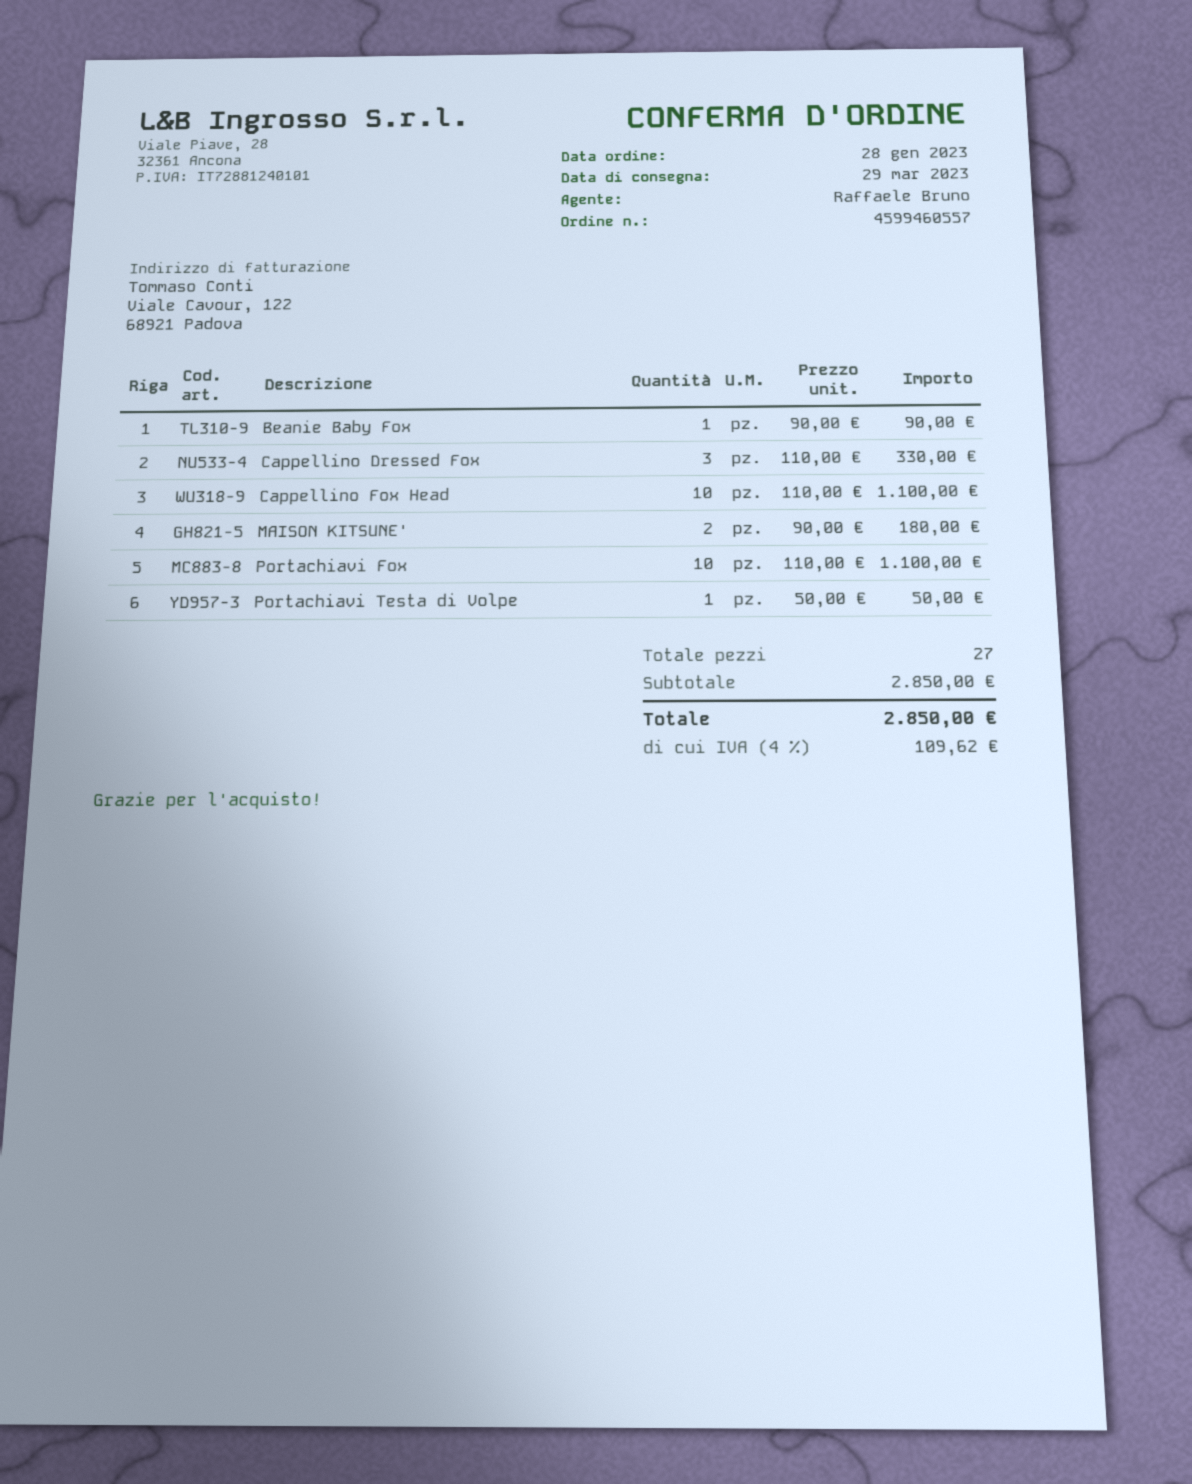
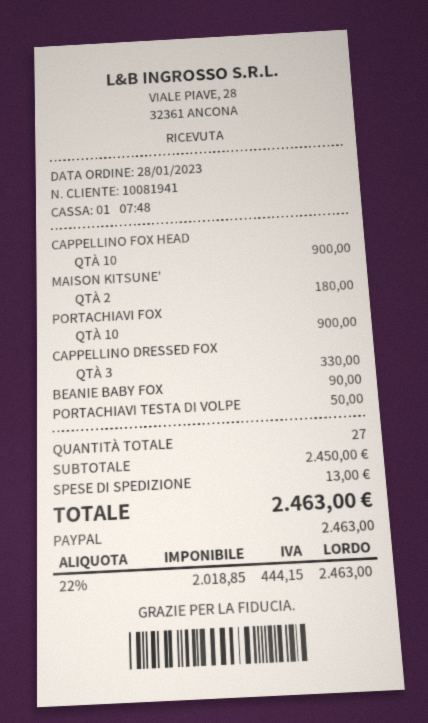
Cappellino Fox Head: 10 for 1100.00 -> 10 for 900.00
Portachiavi Fox: 10 for 1100.00 -> 10 for 900.00
subtotal: 2850.00 -> 2450.00
shipping: none -> 13.00
tax: 4% = 109.62 -> 22% = 444.15
total: 2850.00 -> 2463.00

